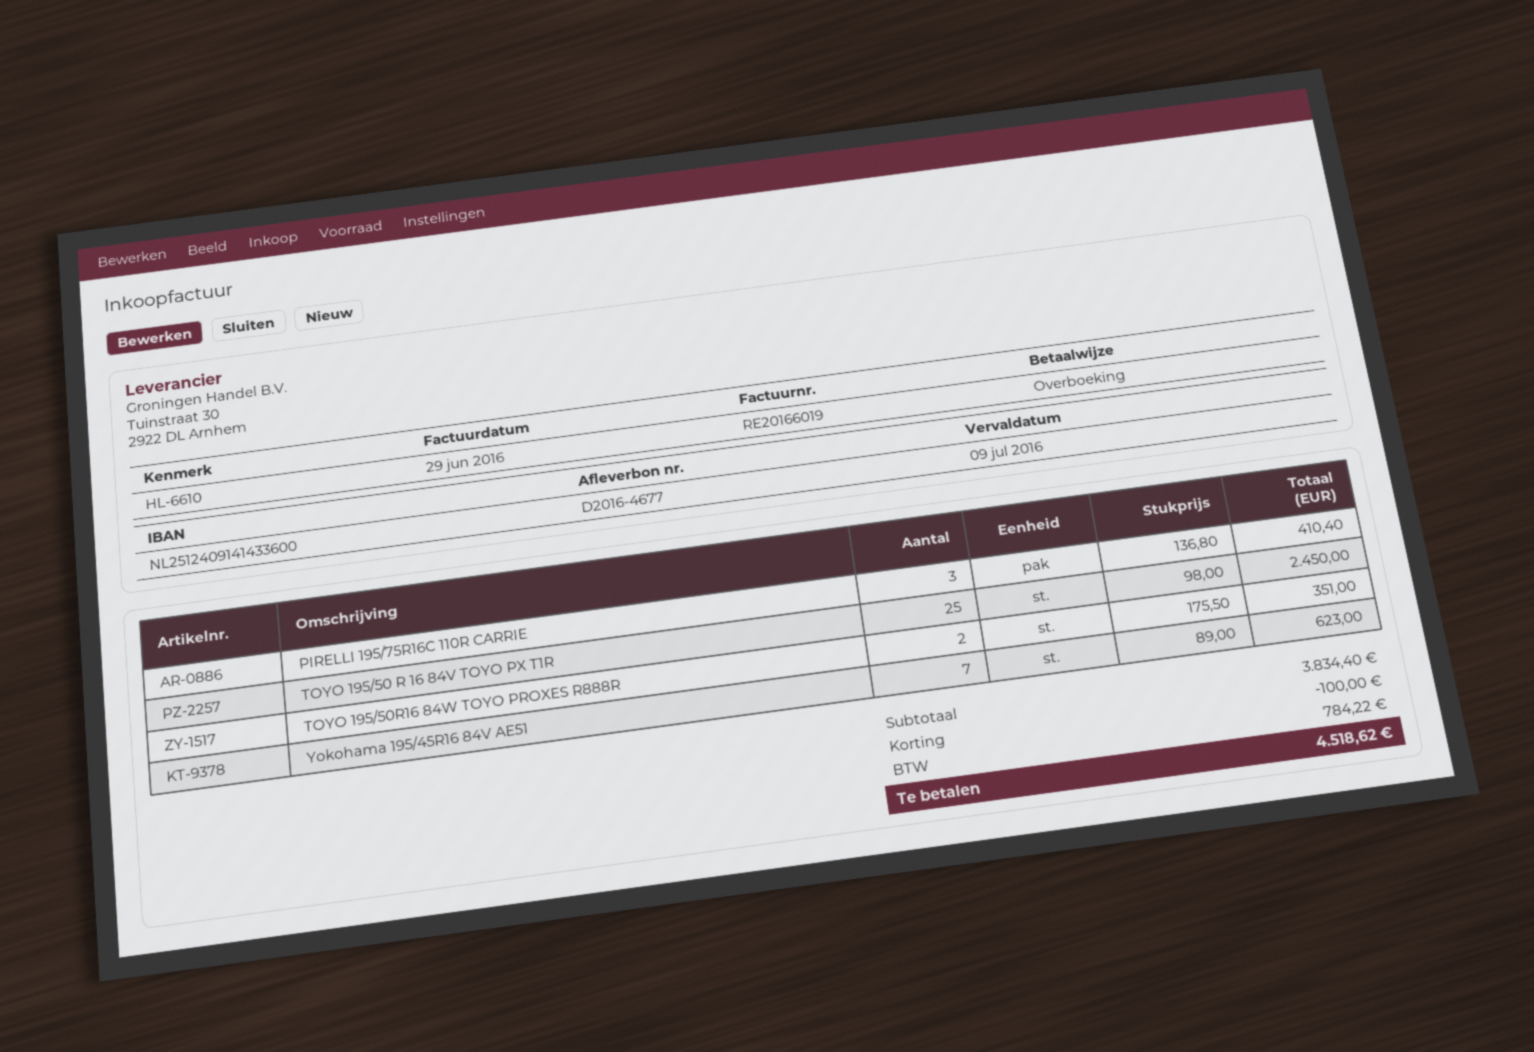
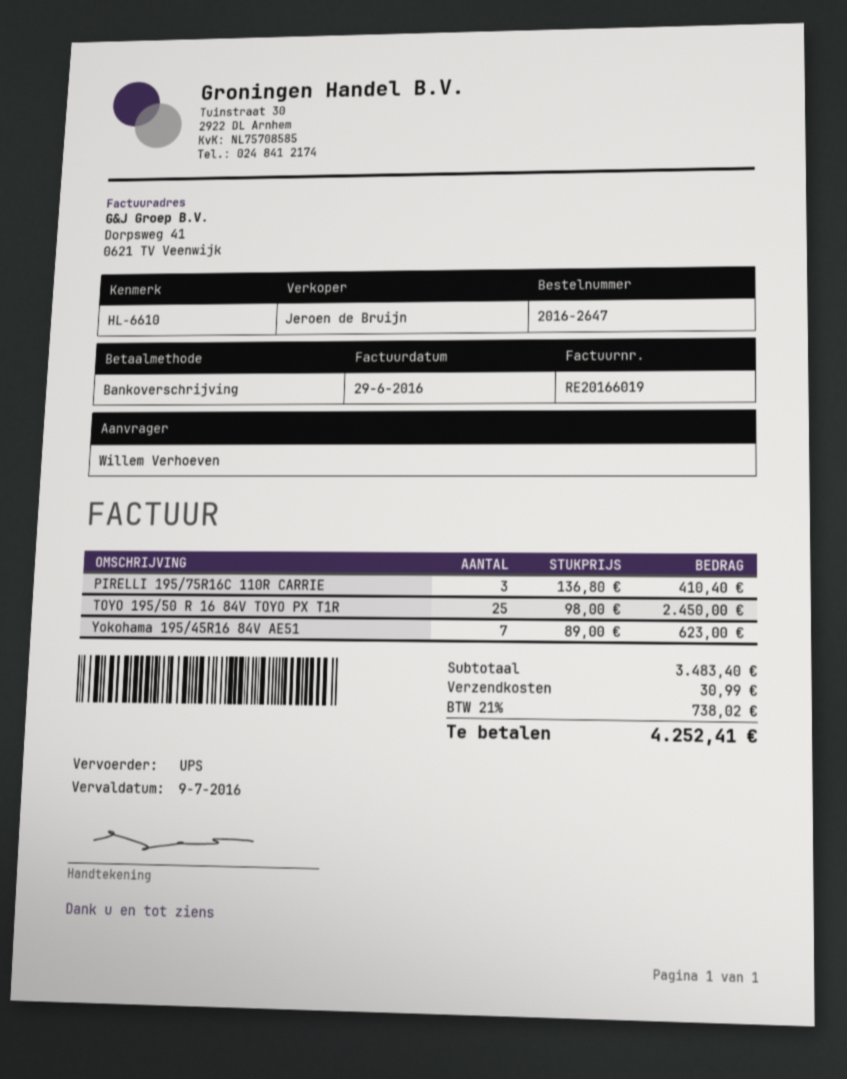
TOYO 195/50R16 84W TOYO PROXES R888R: 2 x 175.50 = 351.00 -> none
subtotal: 3834.40 -> 3483.40
discount: 100.00 -> none
shipping: none -> 30.99
tax: 784.22 -> 738.02
total: 4518.62 -> 4252.41

